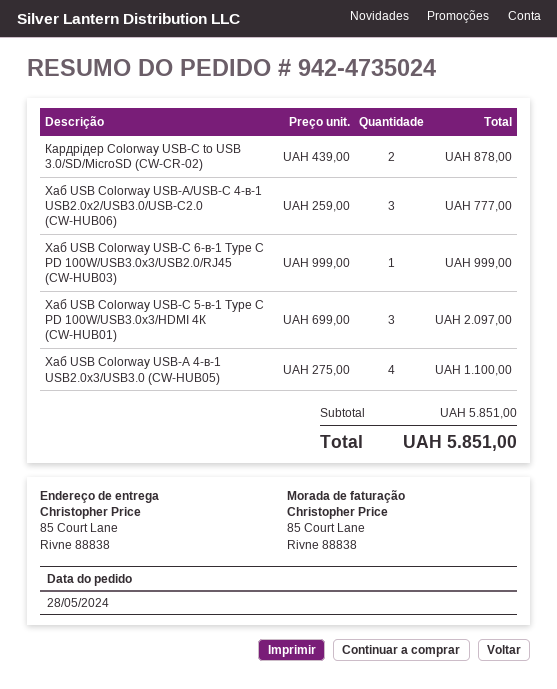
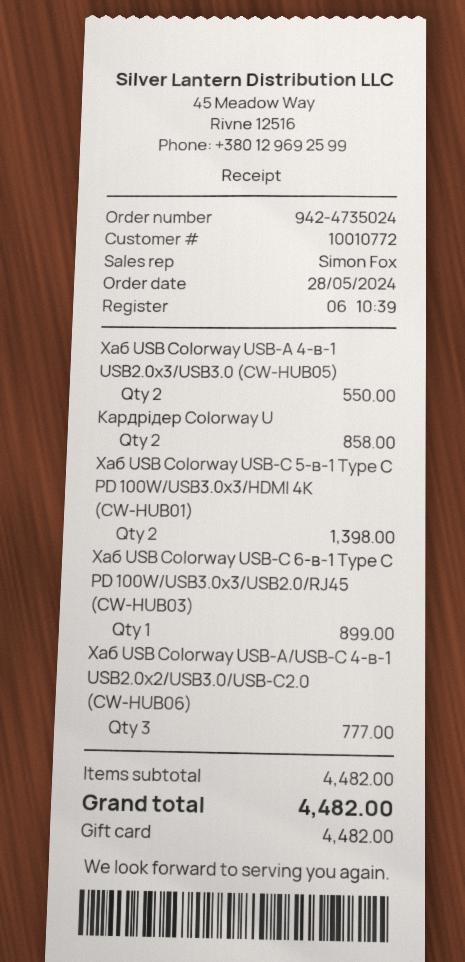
Кардрідер Colorway USB-C to USB 3.0/SD/MicroSD (CW-CR-02): 2 for 878.00 -> 2 for 858.00
Хаб USB Colorway USB-C 6-в-1 Type C PD 100W/USB3.0х3/USB2.0/RJ45 (CW-HUB03): 1 for 999.00 -> 1 for 899.00
Хаб USB Colorway USB-C 5-в-1 Type C PD 100W/USB3.0х3/HDMI 4К (CW-HUB01): 3 for 2097.00 -> 2 for 1398.00
Хаб USB Colorway USB-A 4-в-1 USB2.0х3/USB3.0 (CW-HUB05): 4 for 1100.00 -> 2 for 550.00
subtotal: 5851.00 -> 4482.00
total: 5851.00 -> 4482.00

